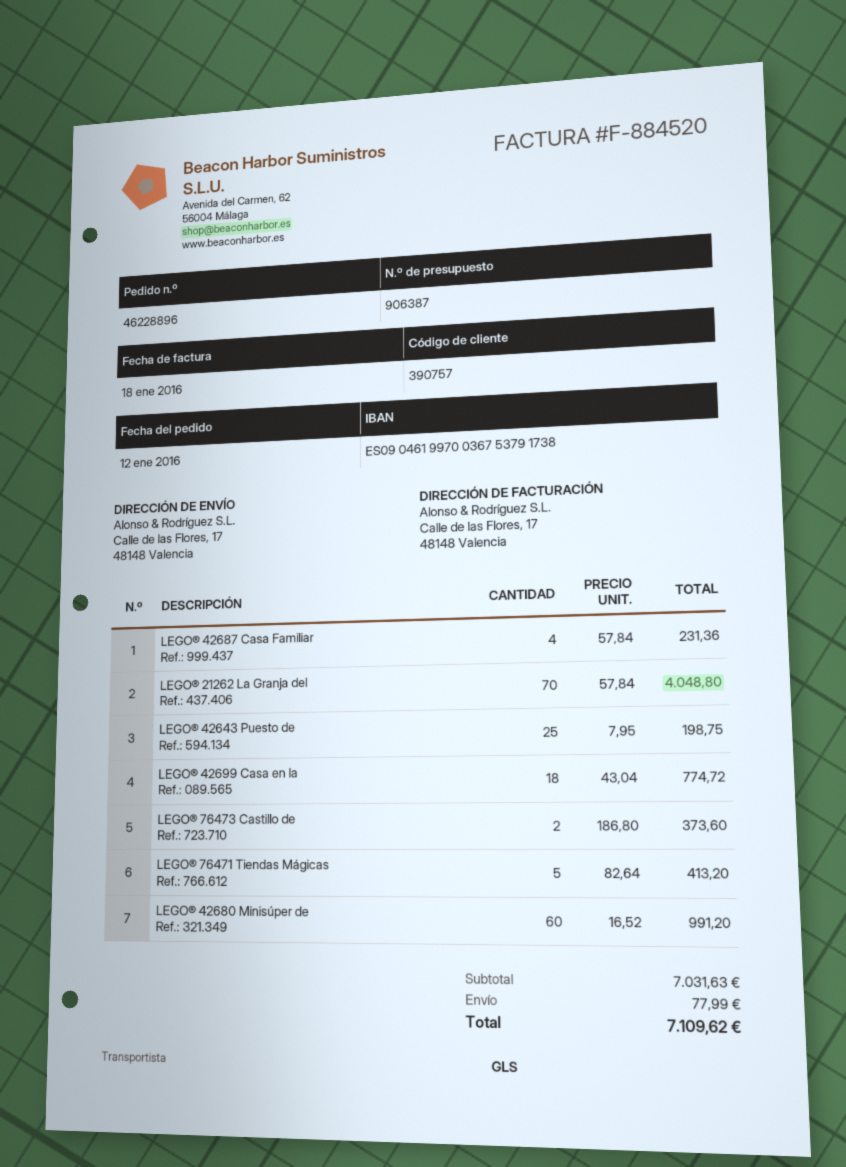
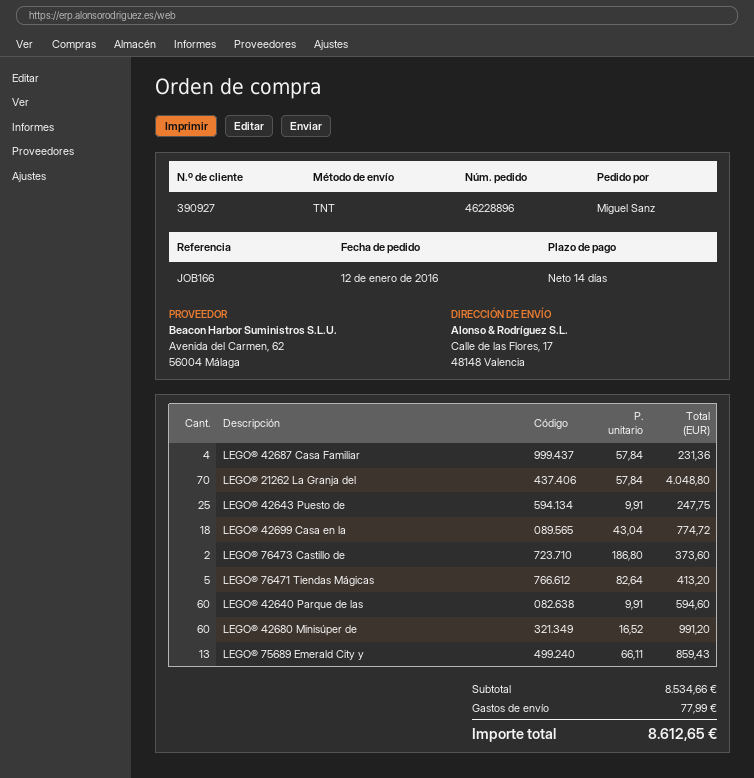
customer number: 390757 -> 390927
shipping method: GLS -> TNT
LEGO® 42643 Puesto de: 25 x 7.95 = 198.75 -> 25 x 9.91 = 247.75
LEGO® 42640 Parque de las: none -> 60 x 9.91 = 594.60
LEGO® 75689 Emerald City y: none -> 13 x 66.11 = 859.43
subtotal: 7031.63 -> 8534.66
total: 7109.62 -> 8612.65

